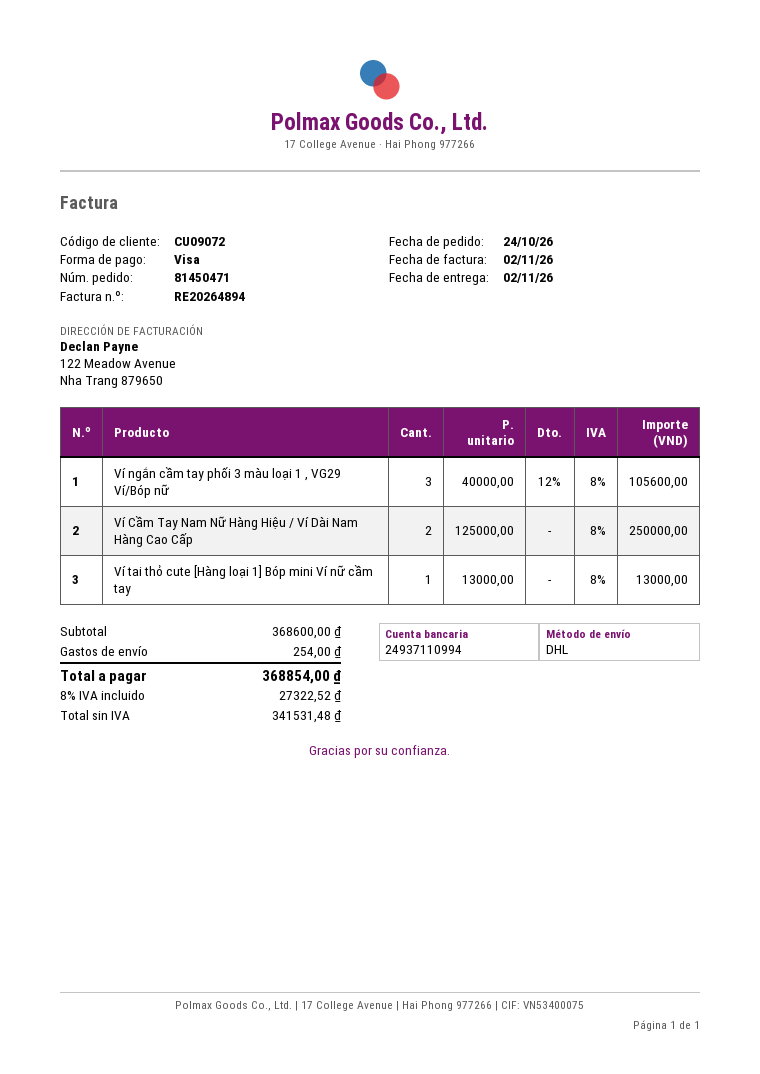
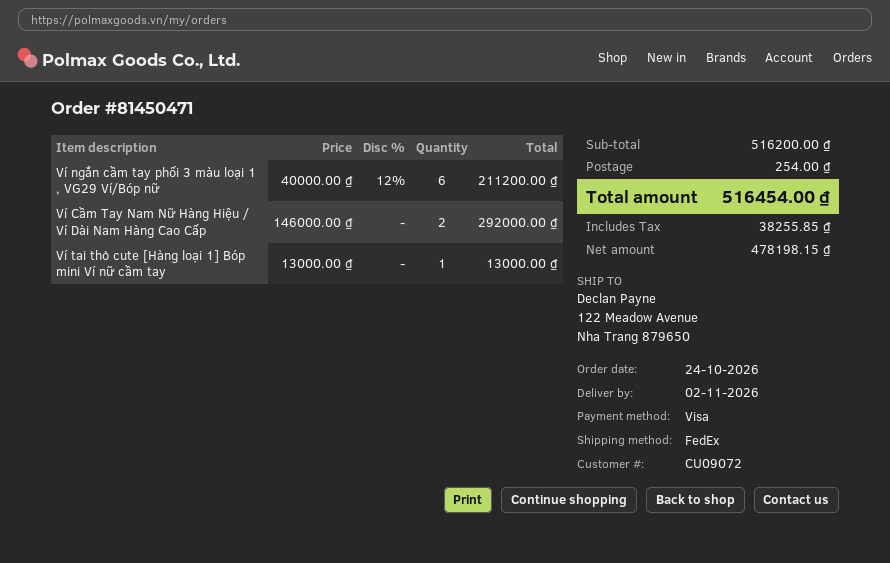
shipping method: DHL -> FedEx
Ví ngắn cầm tay phối 3 màu loại 1 , VG29 Ví/Bóp nữ: 3 x 40000.00 - 12% = 105600.00 -> 6 x 40000.00 - 12% = 211200.00
Ví Cầm Tay Nam Nữ Hàng Hiệu / Ví Dài Nam Hàng Cao Cấp: 2 x 125000.00 = 250000.00 -> 2 x 146000.00 = 292000.00
subtotal: 368600.00 -> 516200.00
net: 341531.48 -> 478198.15
tax: 27322.52 -> 38255.85
total: 368854.00 -> 516454.00

